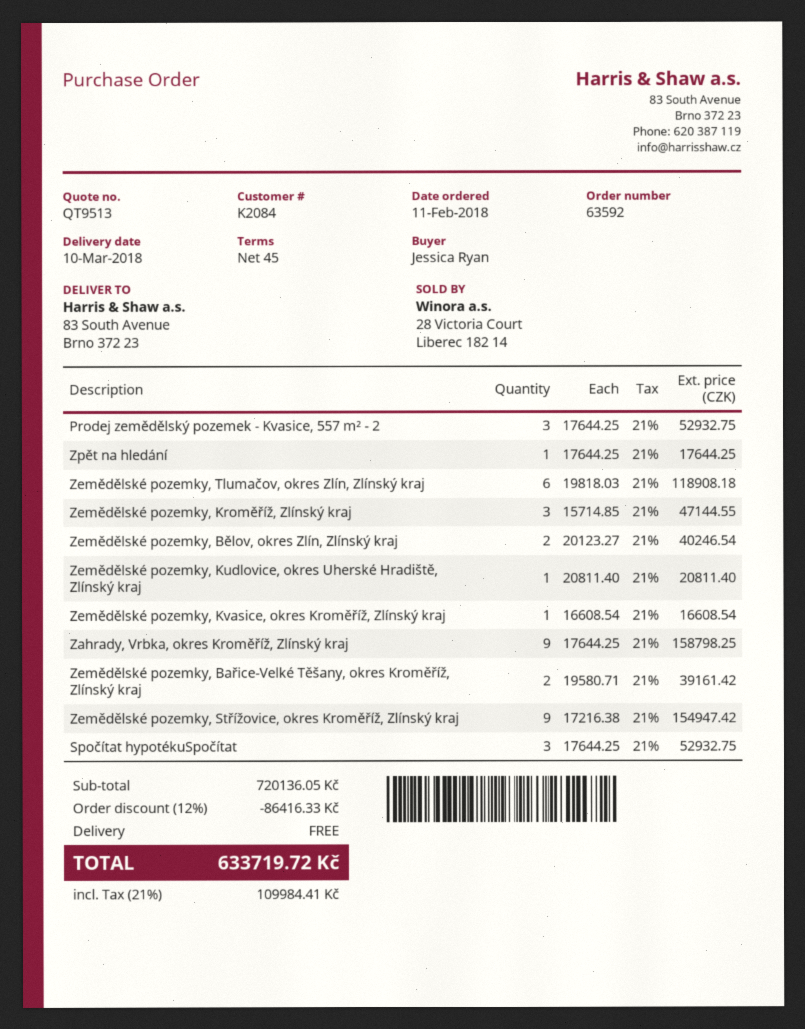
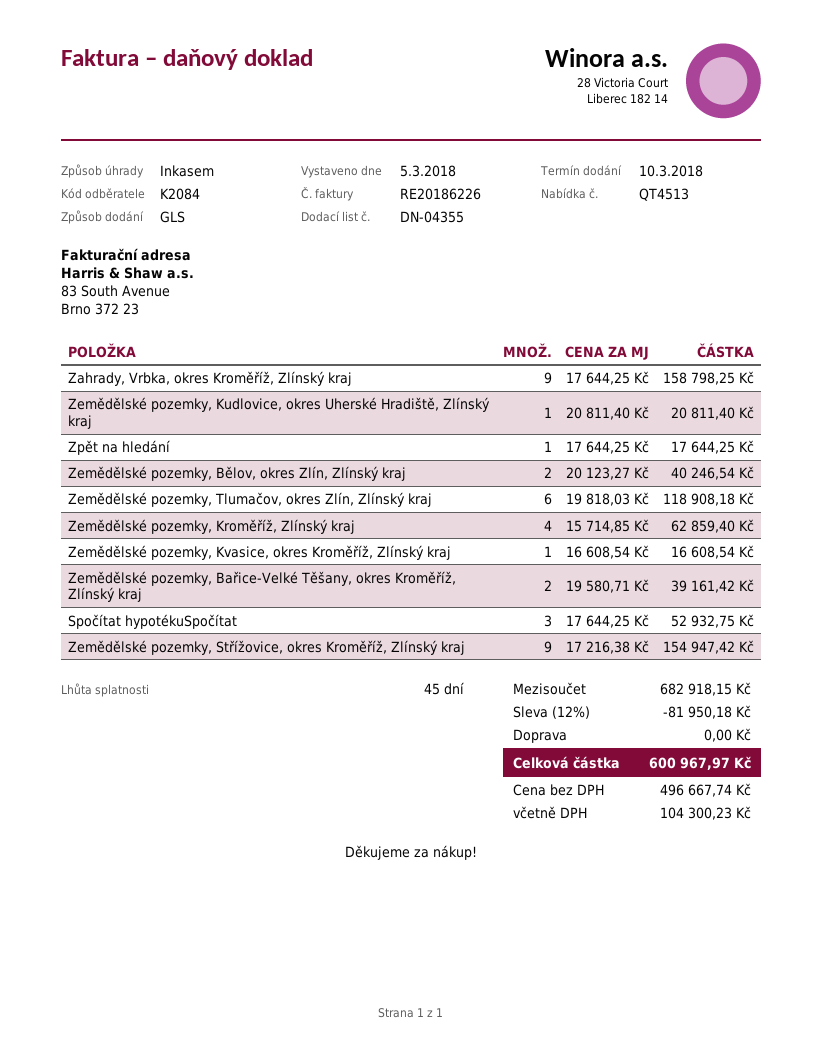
quote number: QT9513 -> QT4513
Prodej zemědělský pozemek - Kvasice, 557 m² - 2: 3 x 17644.25 = 52932.75 -> none
Zemědělské pozemky, Kroměříž, Zlínský kraj: 3 x 15714.85 = 47144.55 -> 4 x 15714.85 = 62859.40
subtotal: 720136.05 -> 682918.15
discount: 12% = 86416.33 -> 12% = 81950.18
tax: 109984.41 -> 104300.23
total: 633719.72 -> 600967.97

